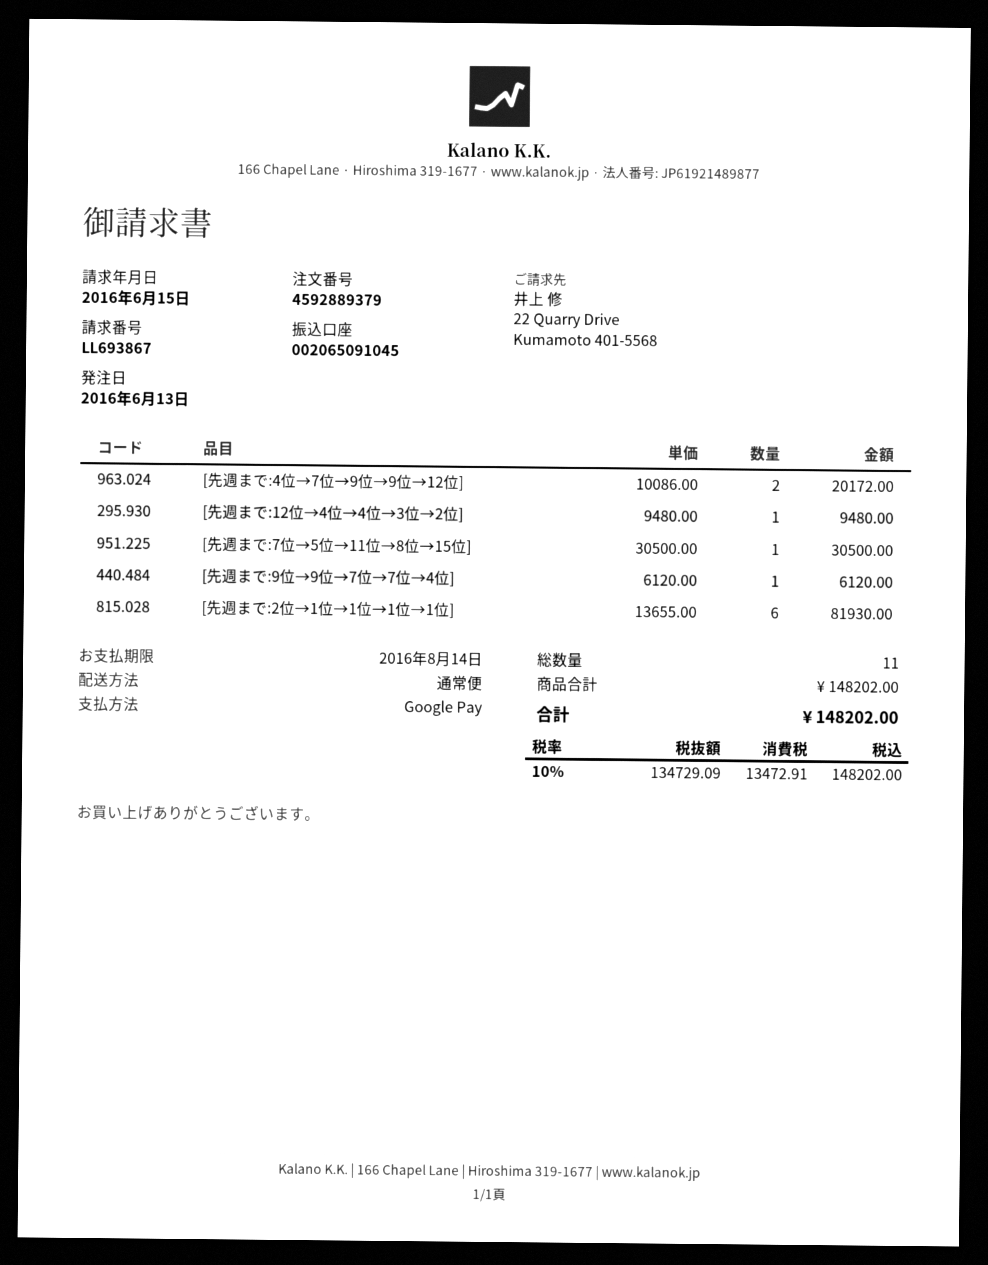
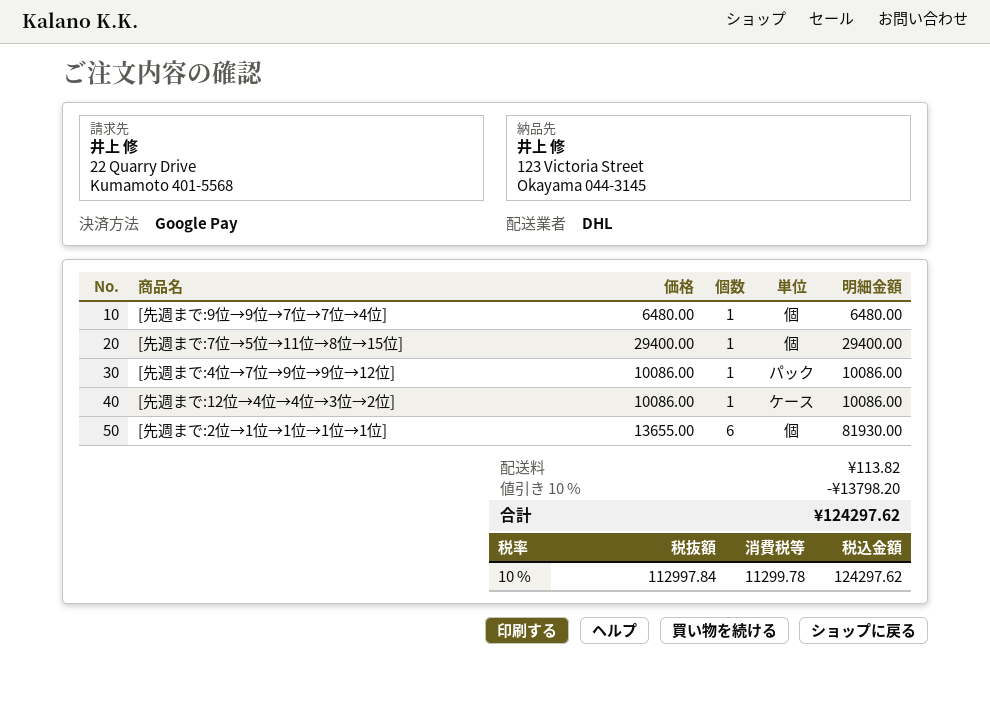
shipping method: standard -> DHL
[先週まで:4位→7位→9位→9位→12位]: 2 x 10086.00 = 20172.00 -> 1 x 10086.00 = 10086.00
[先週まで:12位→4位→4位→3位→2位]: 1 x 9480.00 = 9480.00 -> 1 x 10086.00 = 10086.00
[先週まで:7位→5位→11位→8位→15位]: 1 x 30500.00 = 30500.00 -> 1 x 29400.00 = 29400.00
[先週まで:9位→9位→7位→7位→4位]: 1 x 6120.00 = 6120.00 -> 1 x 6480.00 = 6480.00
discount: none -> 10% = 13798.20
shipping: none -> 113.82
net: 134729.09 -> 112997.84
tax: 10% = 13472.91 -> 10% = 11299.78
total: 148202.00 -> 124297.62

